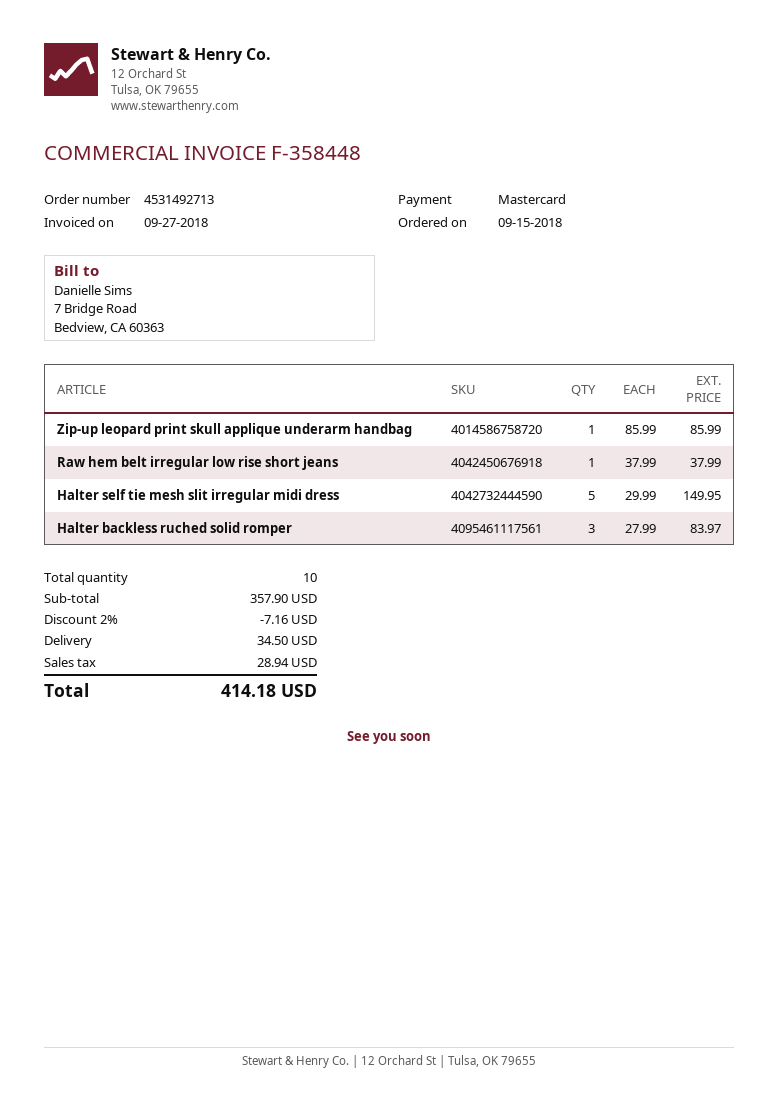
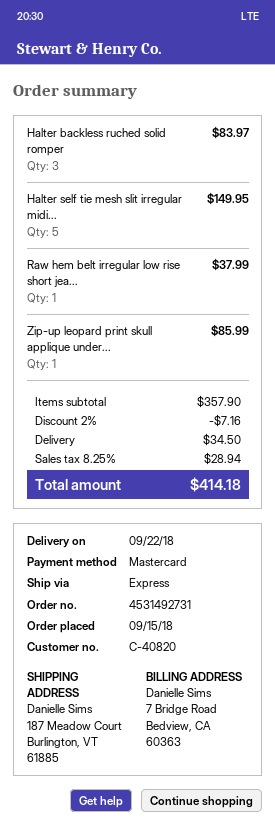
order number: 4531492713 -> 4531492731

